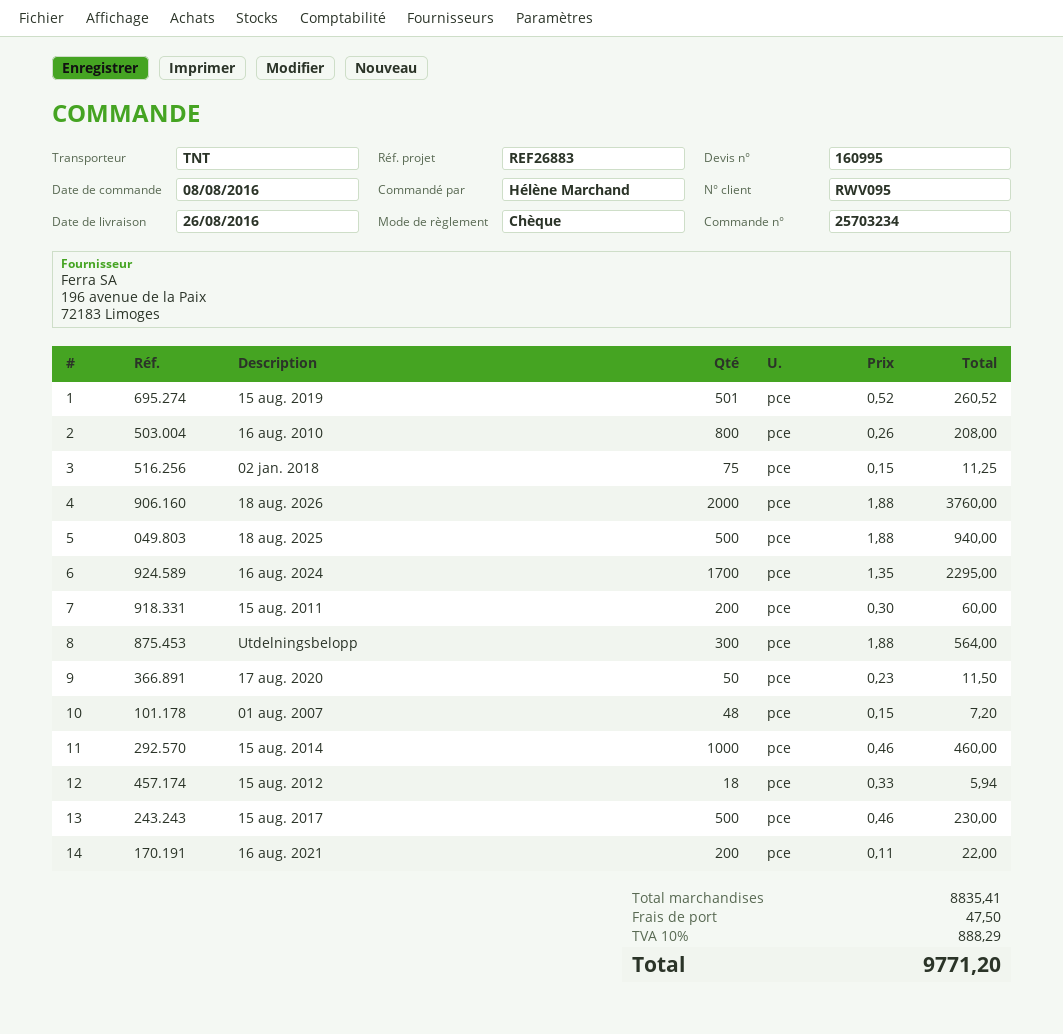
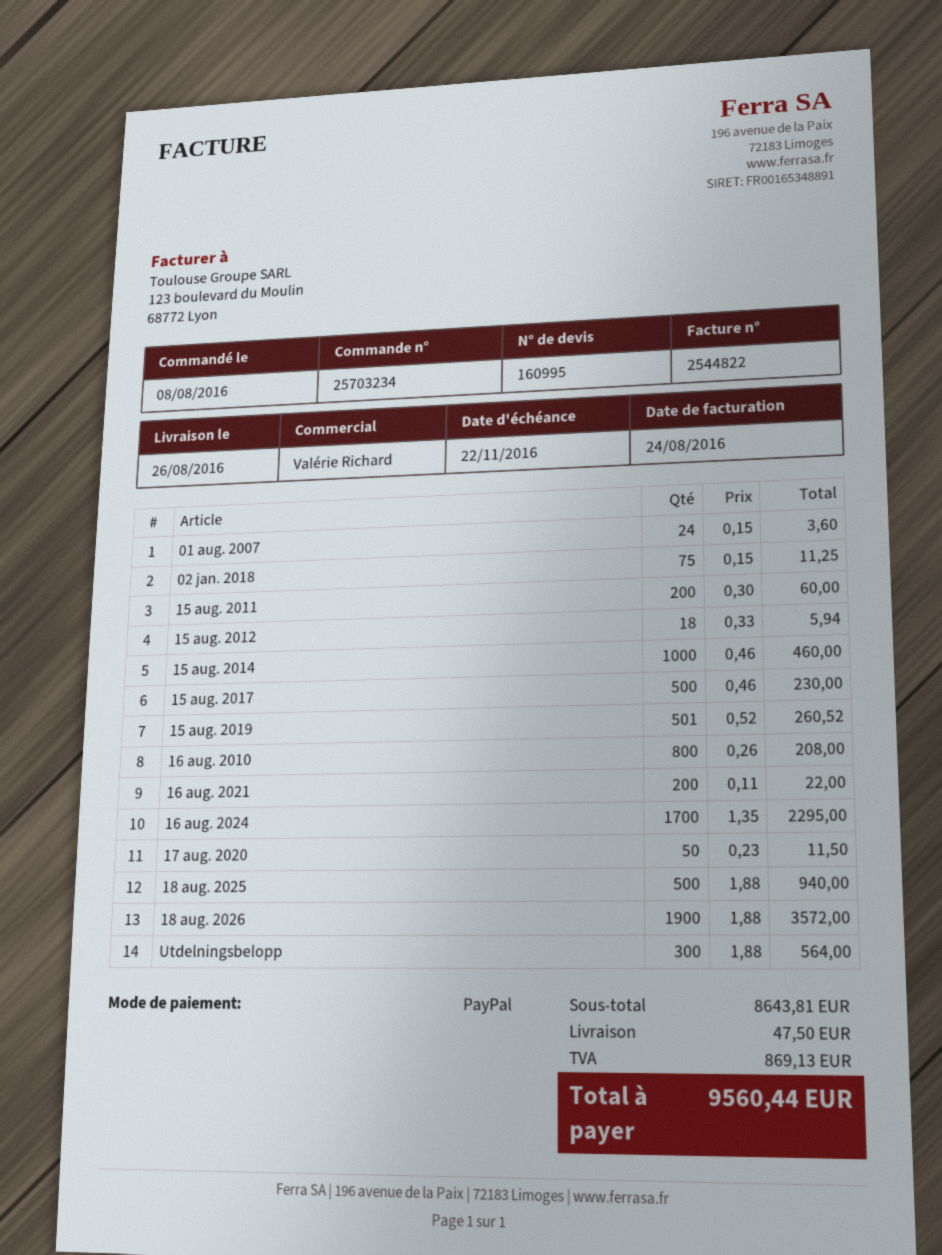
payment method: cheque -> PayPal
18 aug. 2026: 2000 x 1.88 = 3760.00 -> 1900 x 1.88 = 3572.00
01 aug. 2007: 48 x 0.15 = 7.20 -> 24 x 0.15 = 3.60
subtotal: 8835.41 -> 8643.81
tax: 888.29 -> 869.13
total: 9771.20 -> 9560.44

